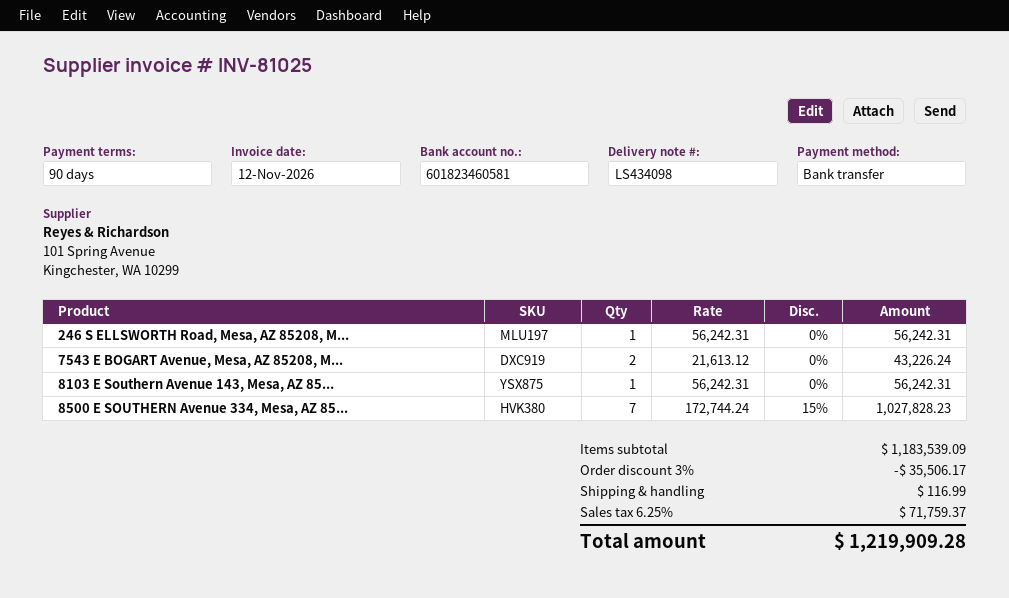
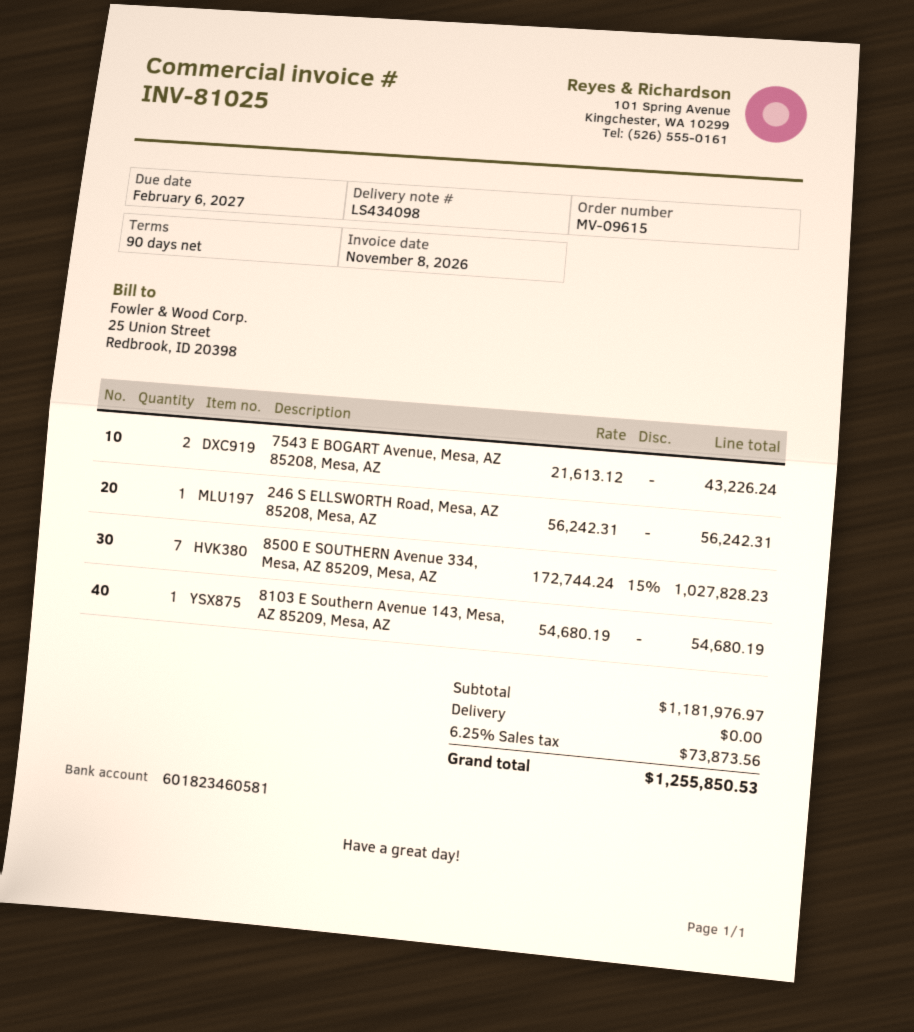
invoice date: 2026-11-12 -> 2026-11-08
8103 E Southern Avenue 143, Mesa, AZ 85...: 1 x 56242.31 = 56242.31 -> 1 x 54680.19 = 54680.19
subtotal: 1183539.09 -> 1181976.97
discount: 3% = 35506.17 -> none
shipping: 116.99 -> 0.00
tax: 6.25% = 71759.37 -> 6.25% = 73873.56
total: 1219909.28 -> 1255850.53

